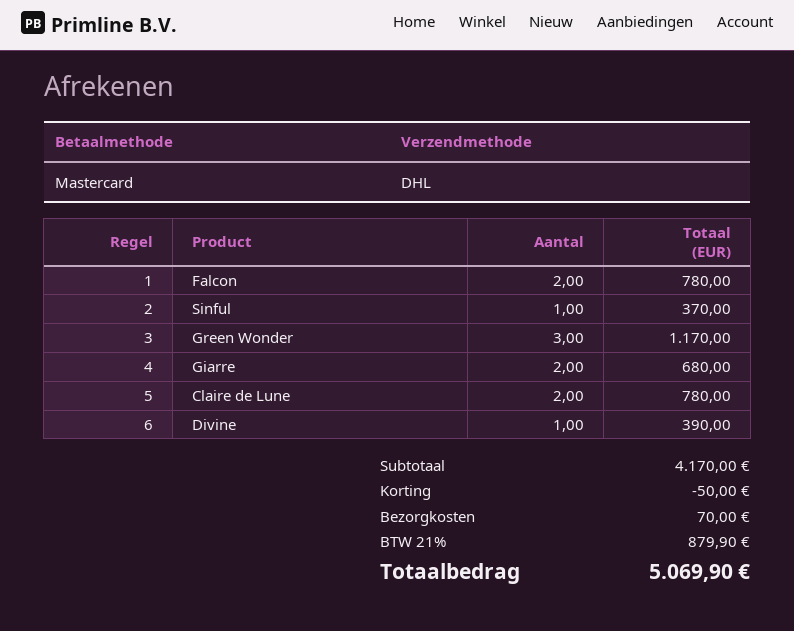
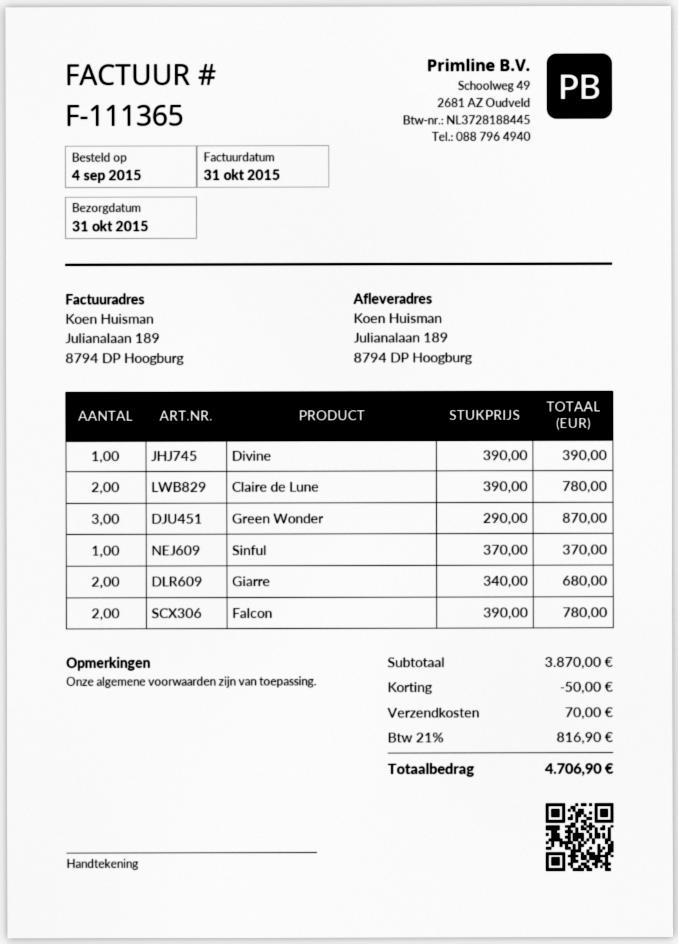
Green Wonder: 3 for 1170.00 -> 3 for 870.00
subtotal: 4170.00 -> 3870.00
tax: 21% = 879.90 -> 21% = 816.90
total: 5069.90 -> 4706.90

